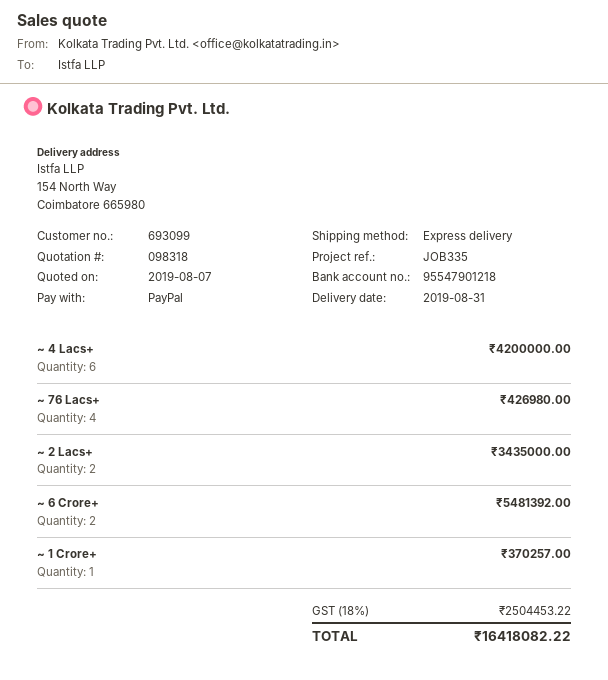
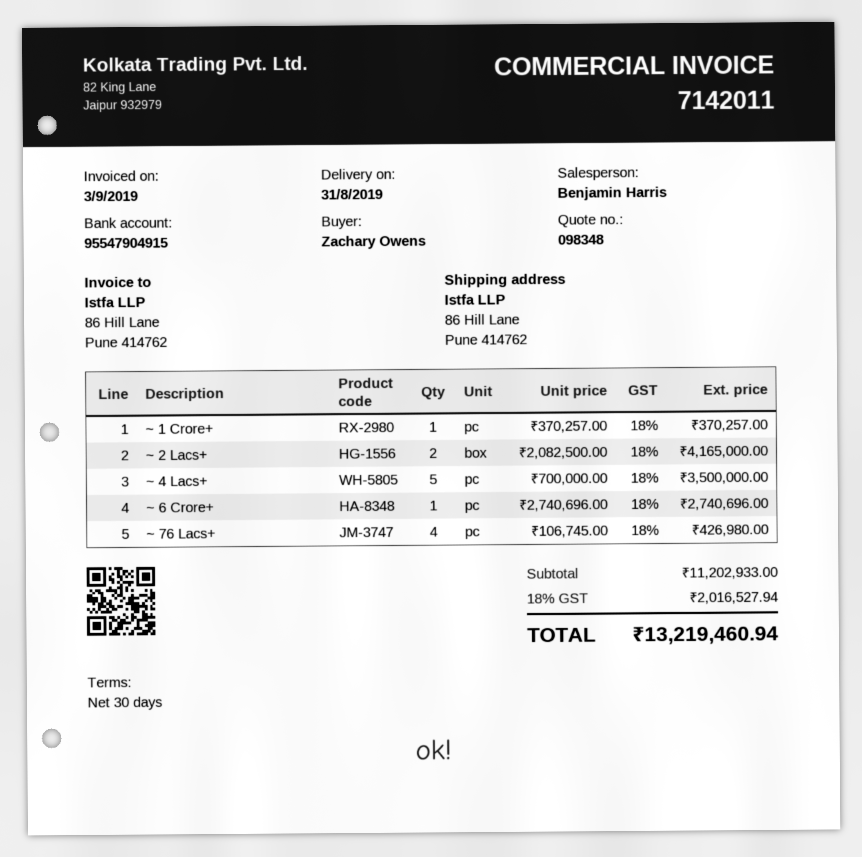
quote number: 098318 -> 098348
bank account: 95547901218 -> 95547904915
ship to: 154 North Way, Coimbatore 665980 -> 86 Hill Lane, Pune 414762
~ 4 Lacs+: 6 for 4200000.00 -> 5 for 3500000.00
~ 2 Lacs+: 2 for 3435000.00 -> 2 for 4165000.00
~ 6 Crore+: 2 for 5481392.00 -> 1 for 2740696.00
tax: 18% = 2504453.22 -> 18% = 2016527.94
total: 16418082.22 -> 13219460.94

